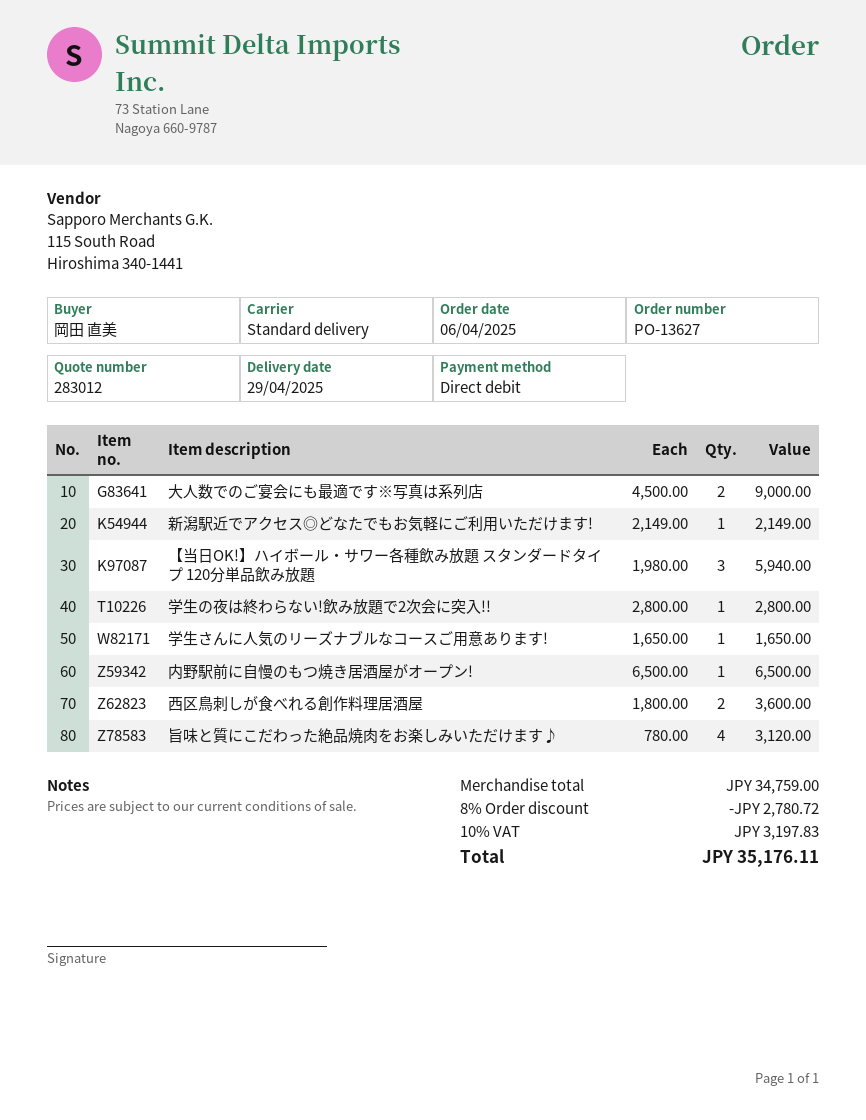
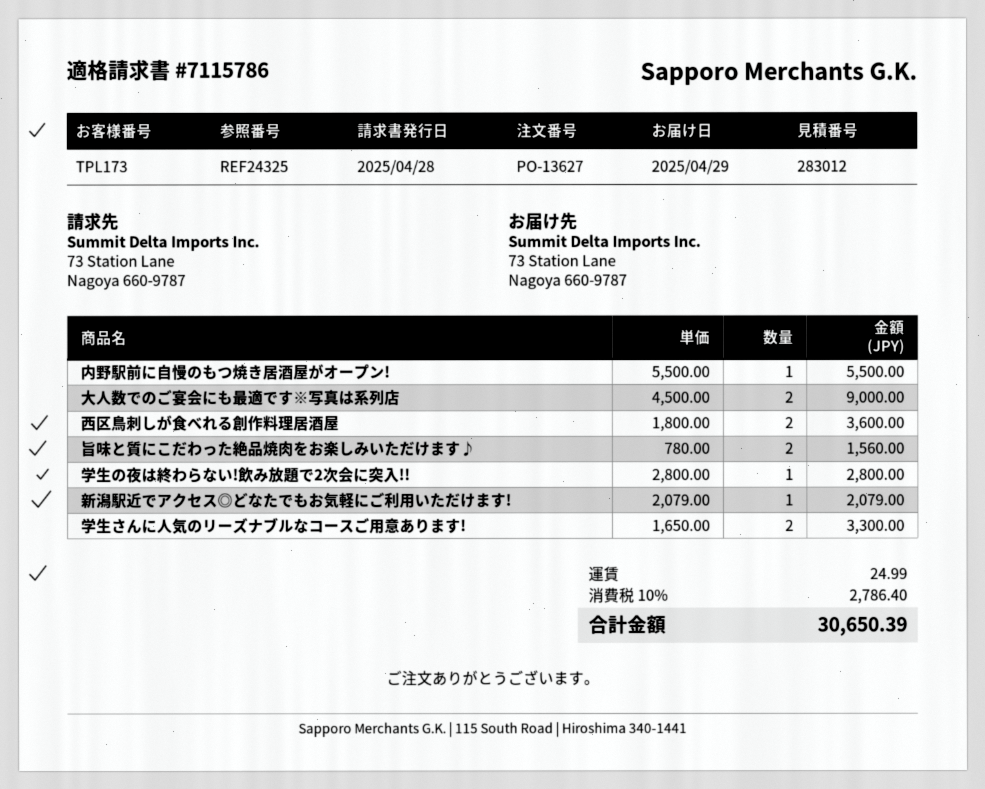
新潟駅近でアクセス◎どなたでもお気軽にご利用いただけます!: 1 x 2149.00 = 2149.00 -> 1 x 2079.00 = 2079.00
【当日OK!】ハイボール・サワー各種飲み放題 スタンダードタイプ 120分単品飲み放題: 3 x 1980.00 = 5940.00 -> none
学生さんに人気のリーズナブルなコースご用意あります!: 1 x 1650.00 = 1650.00 -> 2 x 1650.00 = 3300.00
内野駅前に自慢のもつ焼き居酒屋がオープン!: 1 x 6500.00 = 6500.00 -> 1 x 5500.00 = 5500.00
旨味と質にこだわった絶品焼肉をお楽しみいただけます♪: 4 x 780.00 = 3120.00 -> 2 x 780.00 = 1560.00
discount: 8% = 2780.72 -> none
shipping: none -> 24.99
tax: 10% = 3197.83 -> 10% = 2786.40
total: 35176.11 -> 30650.39

